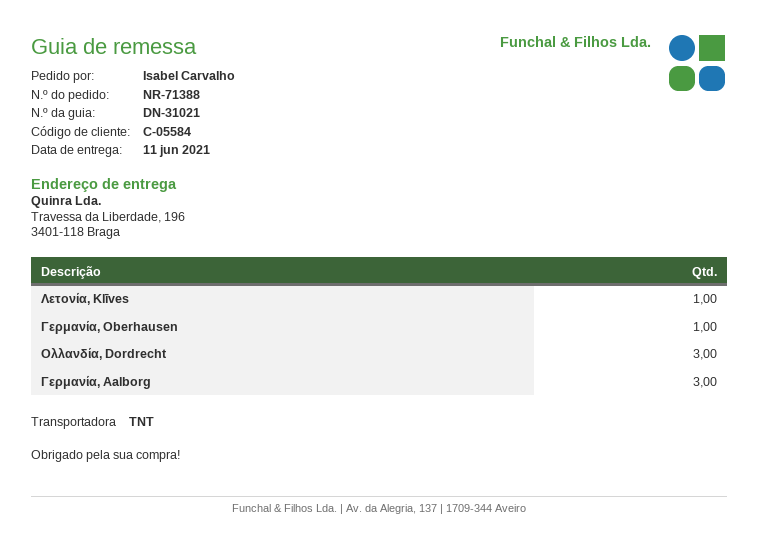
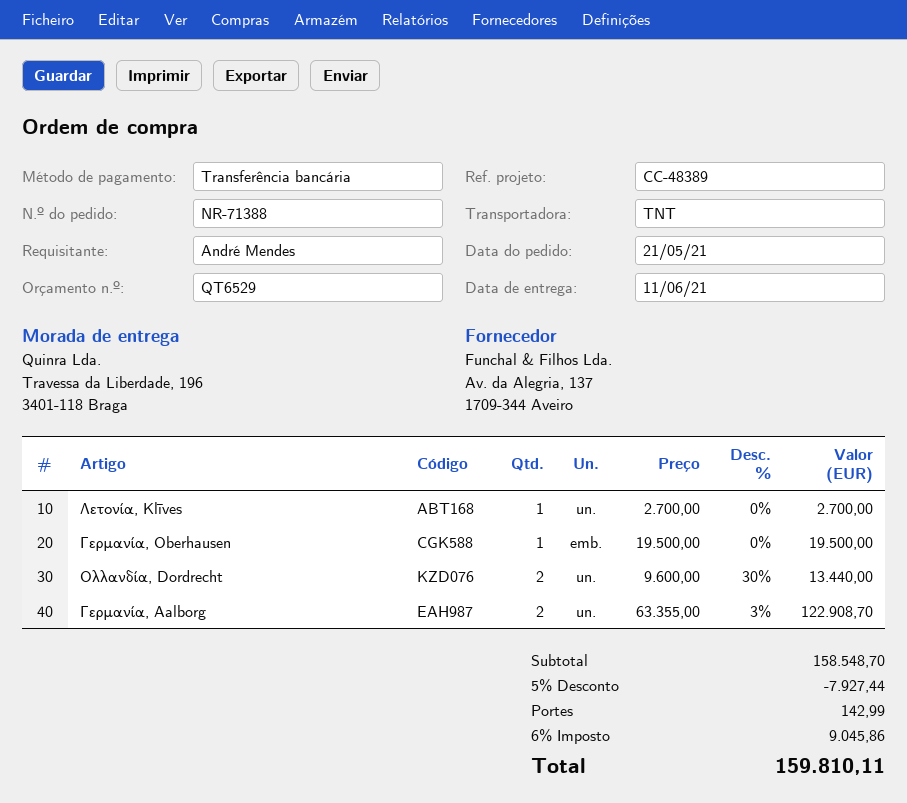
ordered by: Isabel Carvalho -> André Mendes
Ολλανδία, Dordrecht: 3 -> 2
Γερμανία, Aalborg: 3 -> 2

